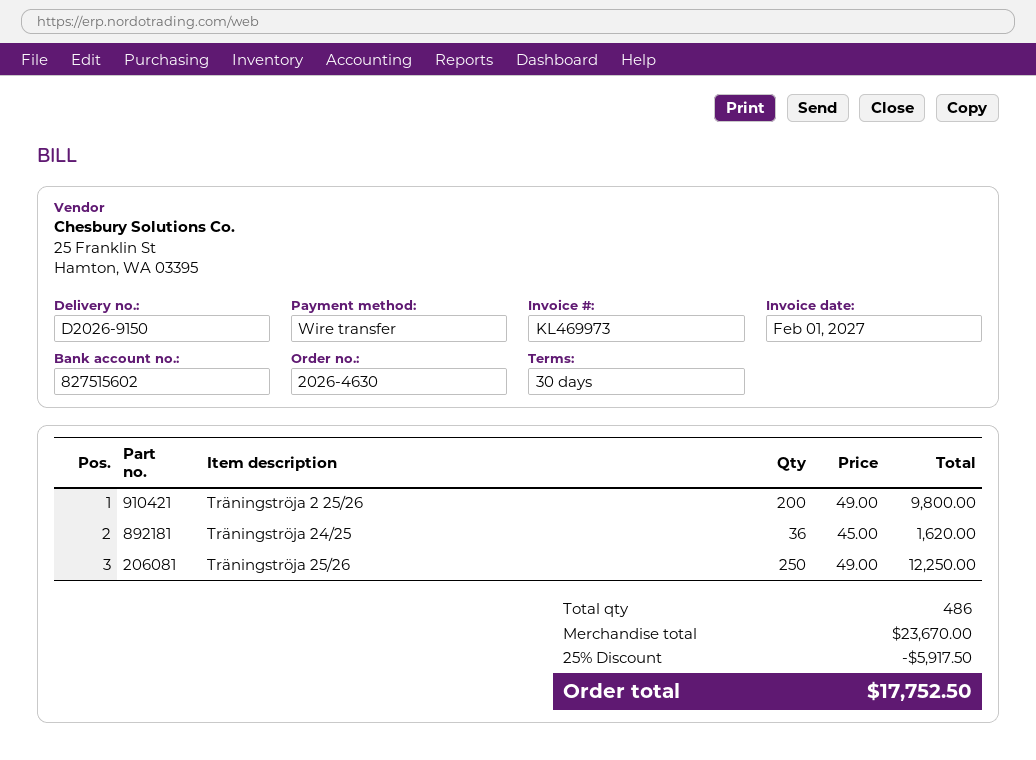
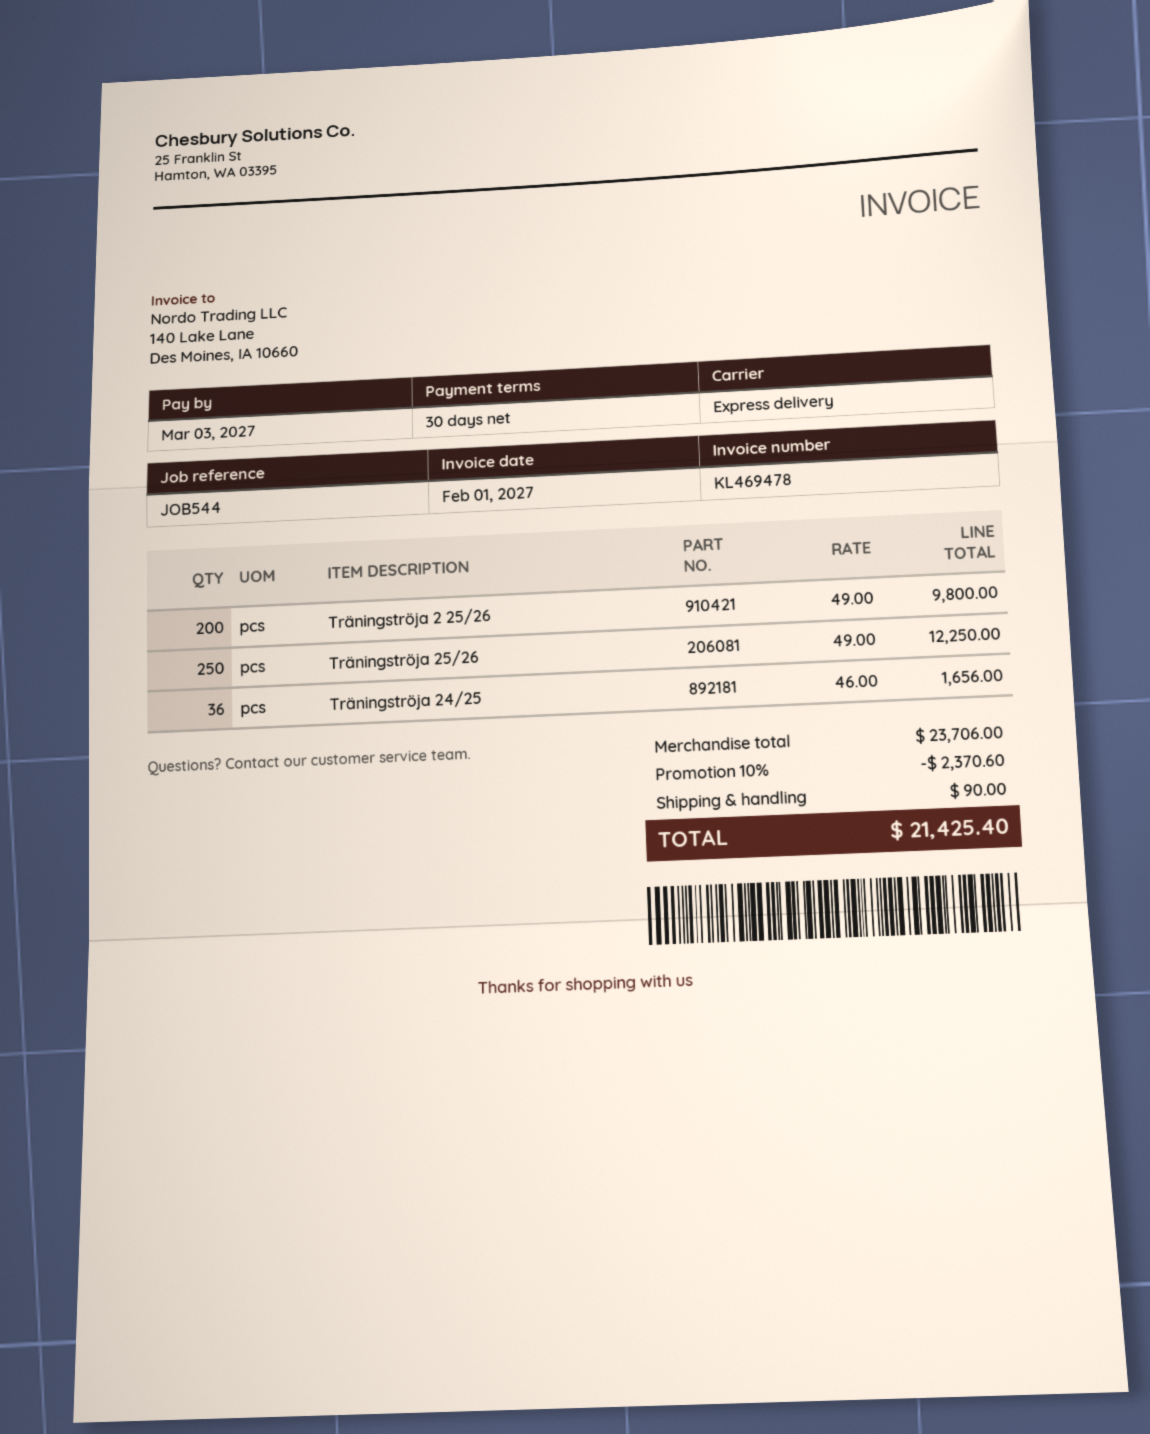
invoice number: KL469973 -> KL469478
Träningströja 24/25: 36 x 45.00 = 1620.00 -> 36 x 46.00 = 1656.00
subtotal: 23670.00 -> 23706.00
discount: 25% = 5917.50 -> 10% = 2370.60
shipping: none -> 90.00
total: 17752.50 -> 21425.40

